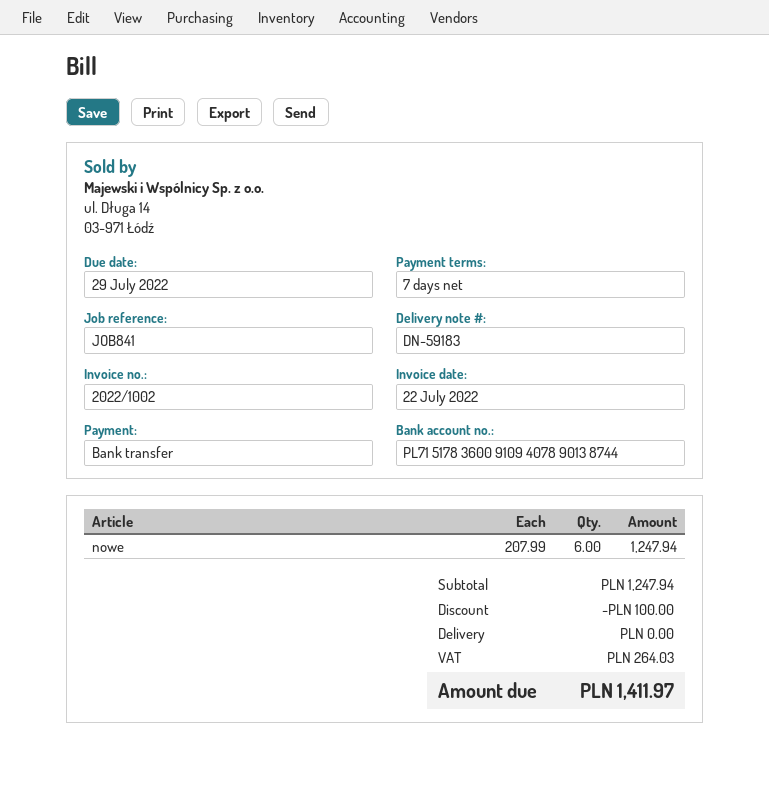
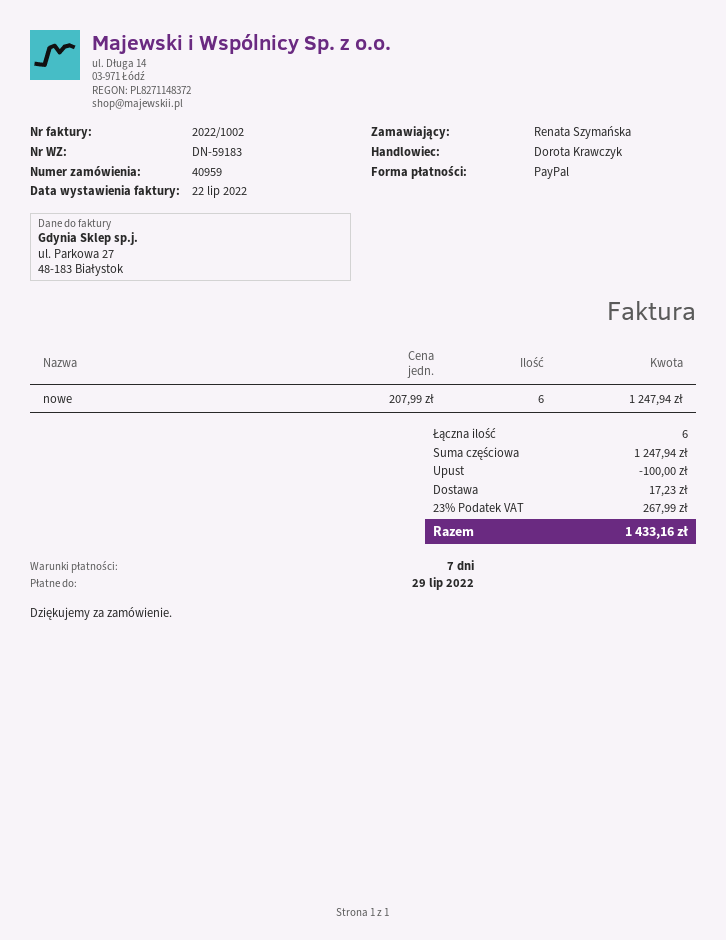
payment method: bank transfer -> PayPal
shipping: 0.00 -> 17.23
tax: 264.03 -> 267.99
total: 1411.97 -> 1433.16

